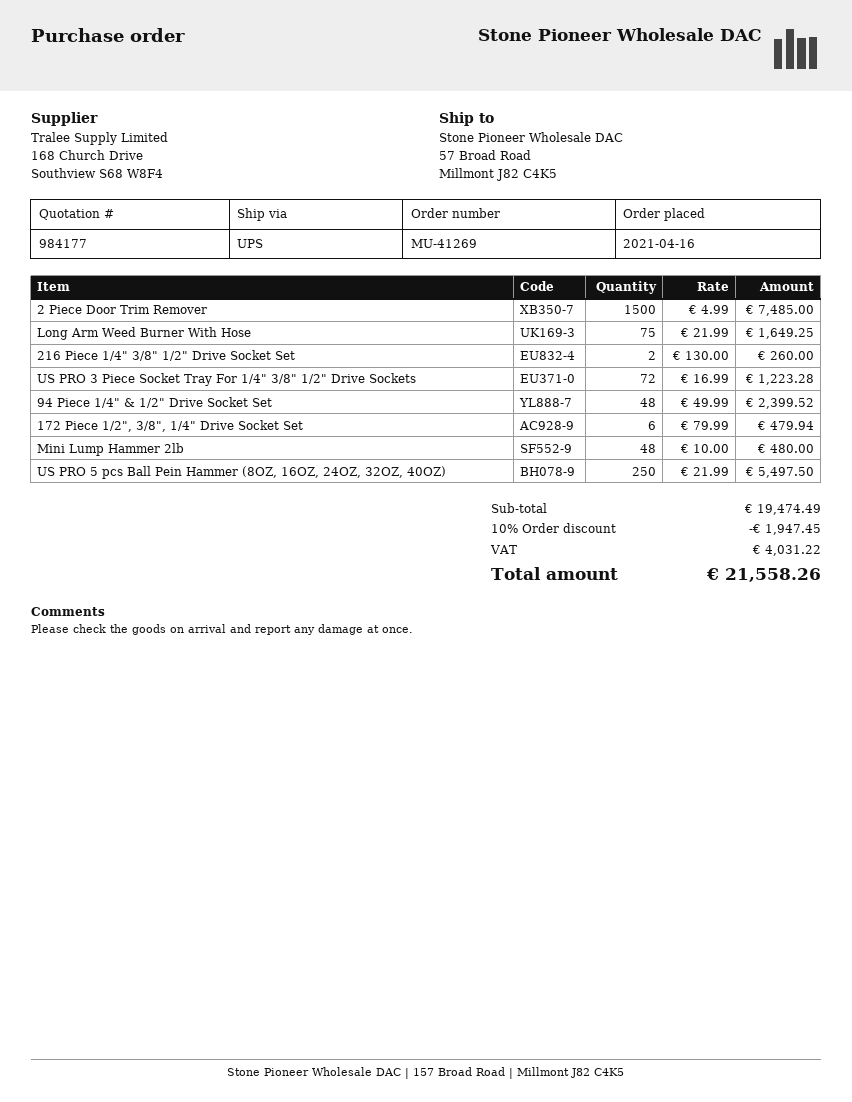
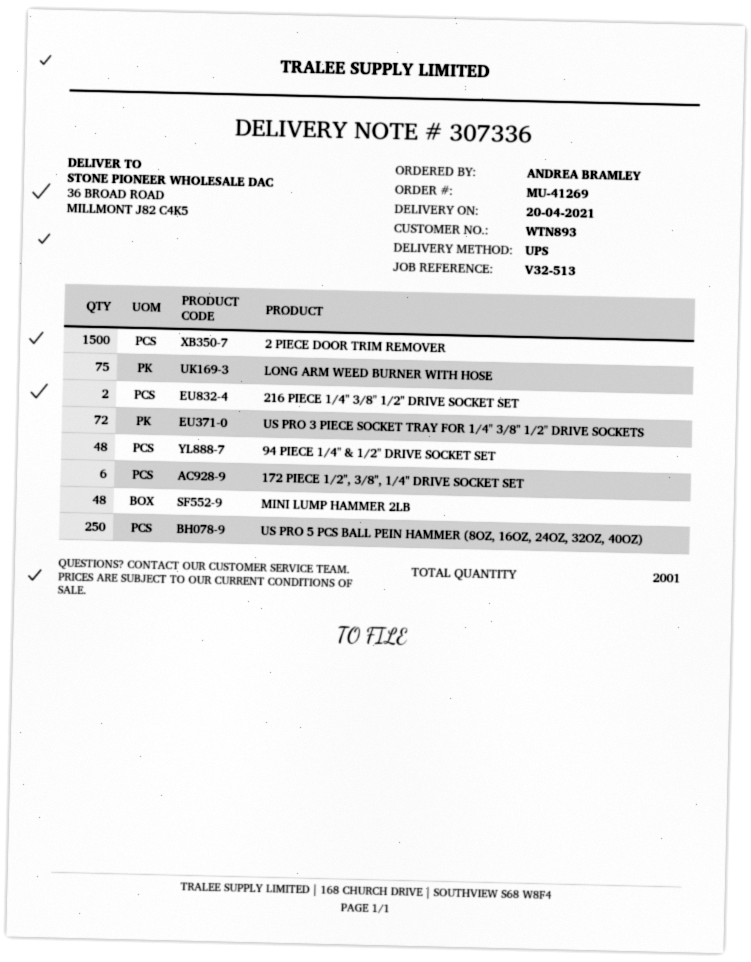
ship to: 57 Broad Road, Millmont J82 C4K5 -> 36 BROAD ROAD, MILLMONT J82 C4K5

